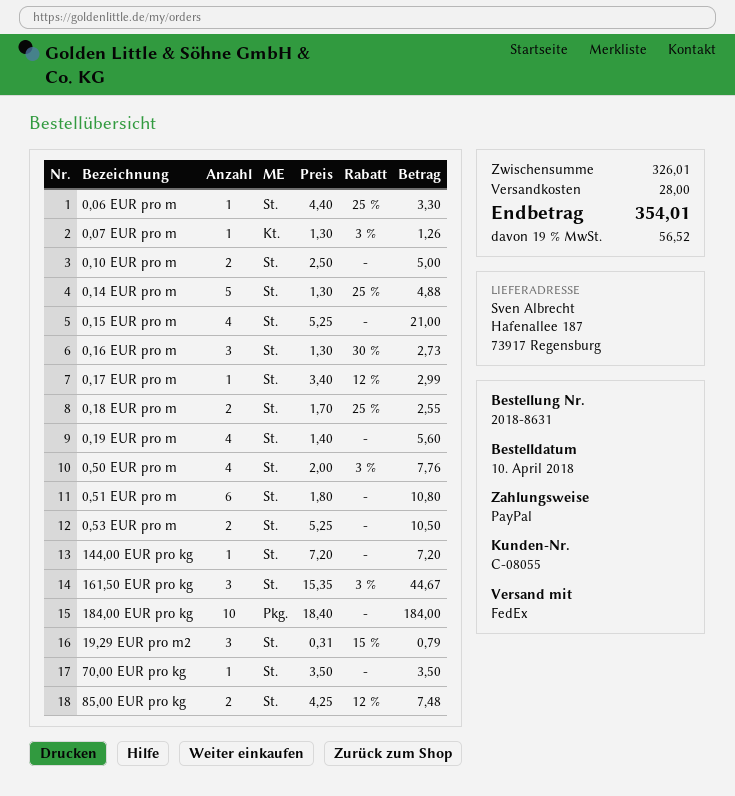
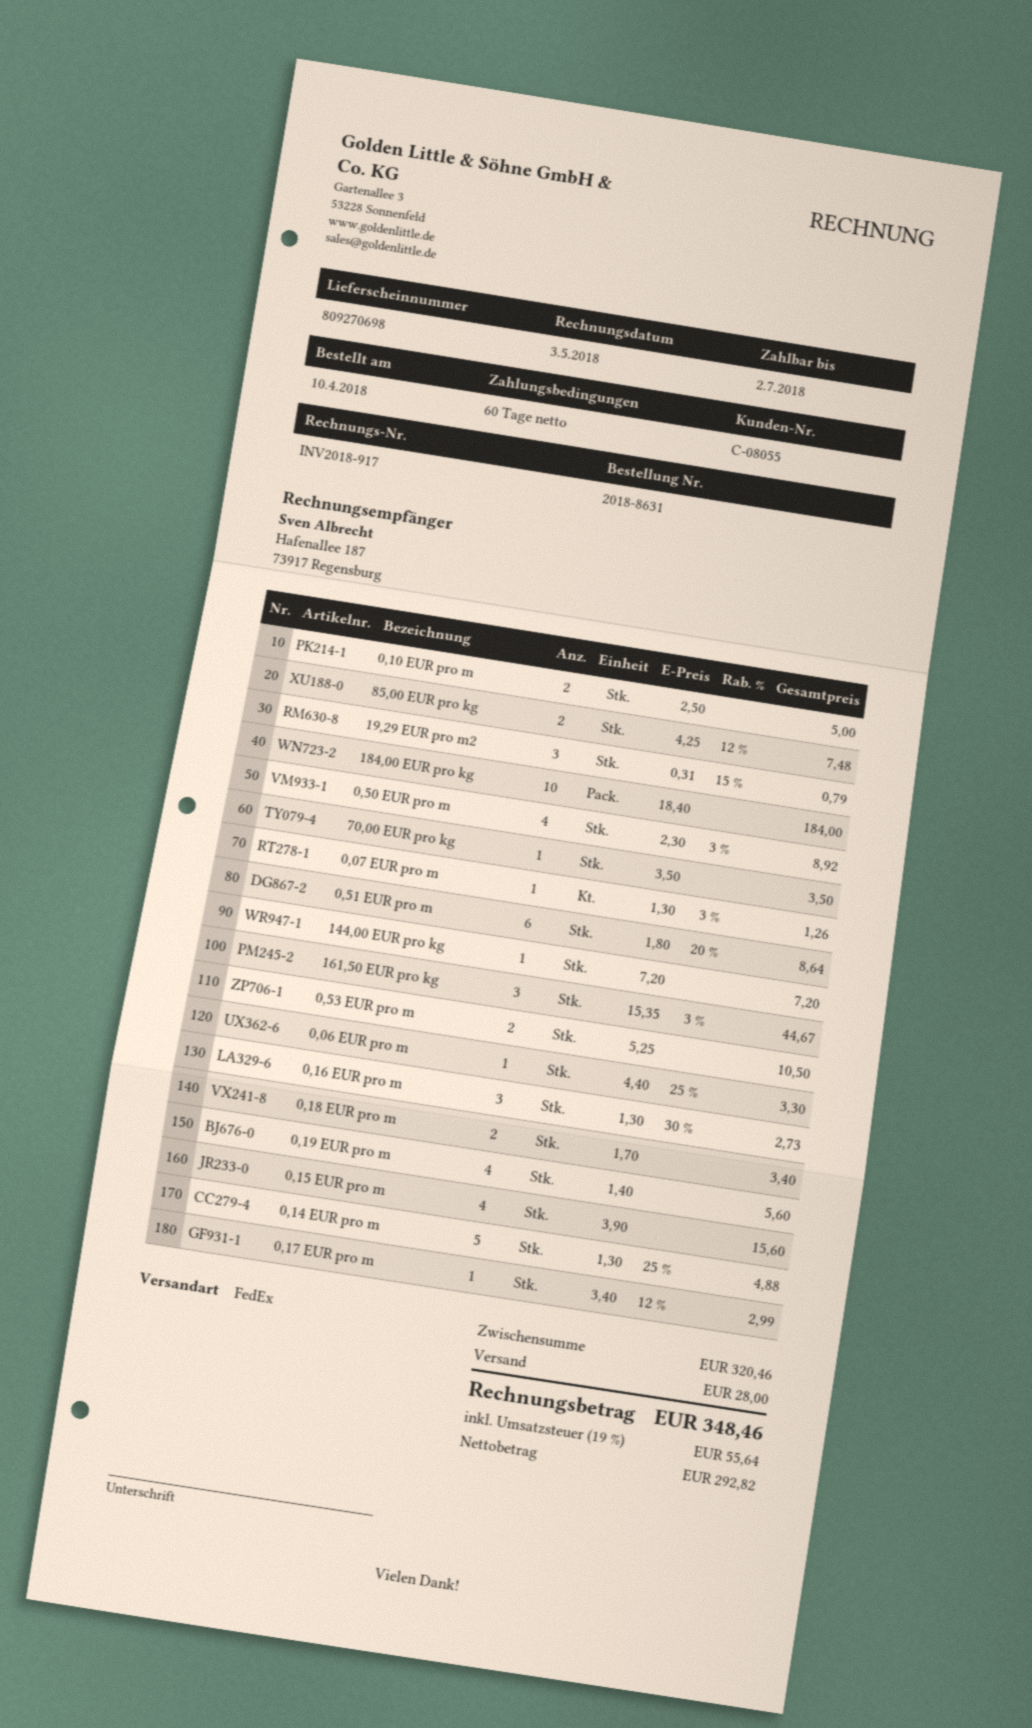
0,15 EUR pro m: 4 x 5.25 = 21.00 -> 4 x 3.90 = 15.60
0,18 EUR pro m: 2 x 1.70 - 25% = 2.55 -> 2 x 1.70 = 3.40
0,50 EUR pro m: 4 x 2.00 - 3% = 7.76 -> 4 x 2.30 - 3% = 8.92
0,51 EUR pro m: 6 x 1.80 = 10.80 -> 6 x 1.80 - 20% = 8.64
subtotal: 326.01 -> 320.46
tax: 19% = 56.52 -> 19% = 55.64
total: 354.01 -> 348.46

